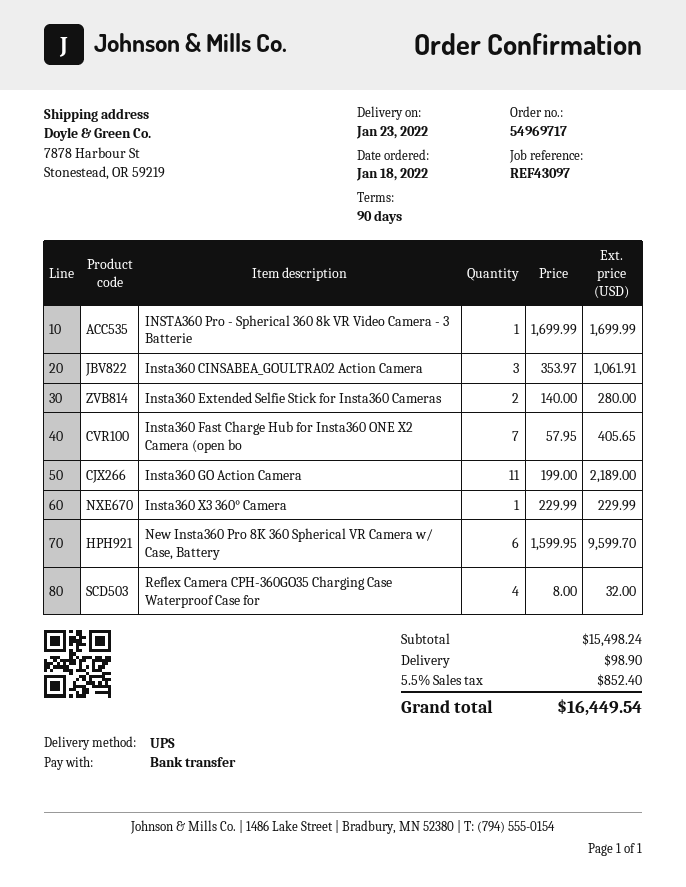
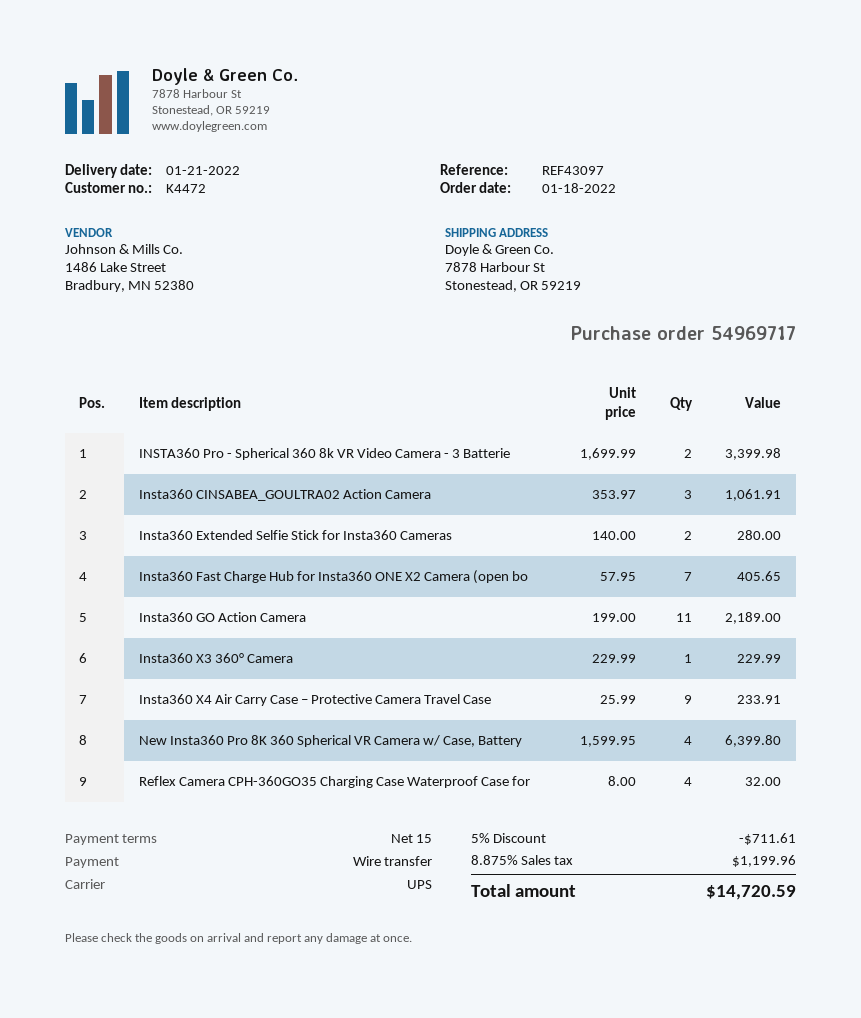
delivery date: 2022-01-23 -> 2022-01-21
payment terms: 90 days -> 15 days
INSTA360 Pro - Spherical 360 8k VR Video Camera - 3 Batterie: 1 x 1699.99 = 1699.99 -> 2 x 1699.99 = 3399.98
New Insta360 Pro 8K 360 Spherical VR Camera w/ Case, Battery: 6 x 1599.95 = 9599.70 -> 4 x 1599.95 = 6399.80
Insta360 X4 Air Carry Case – Protective Camera Travel Case: none -> 9 x 25.99 = 233.91
discount: none -> 5% = 711.61
shipping: 98.90 -> none
tax: 5.5% = 852.40 -> 8.875% = 1199.96
total: 16449.54 -> 14720.59

